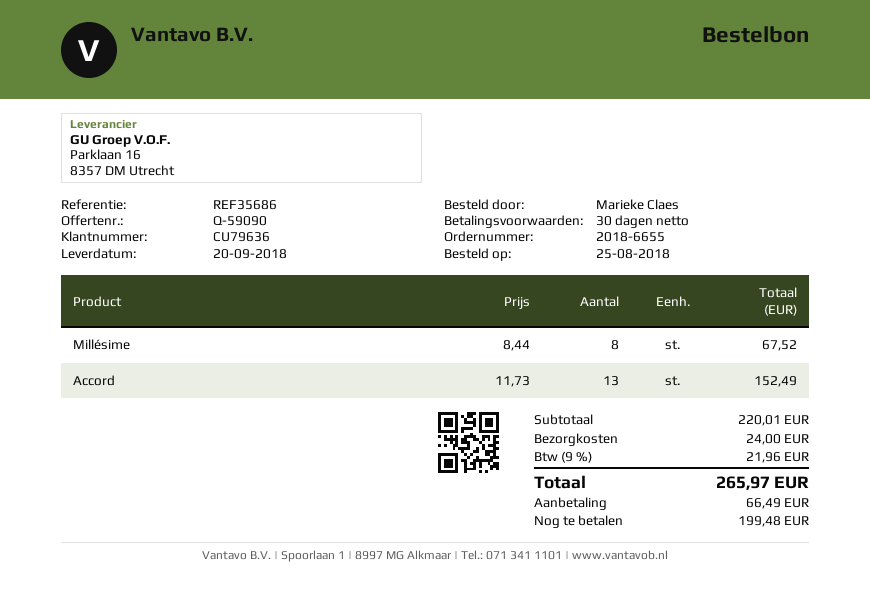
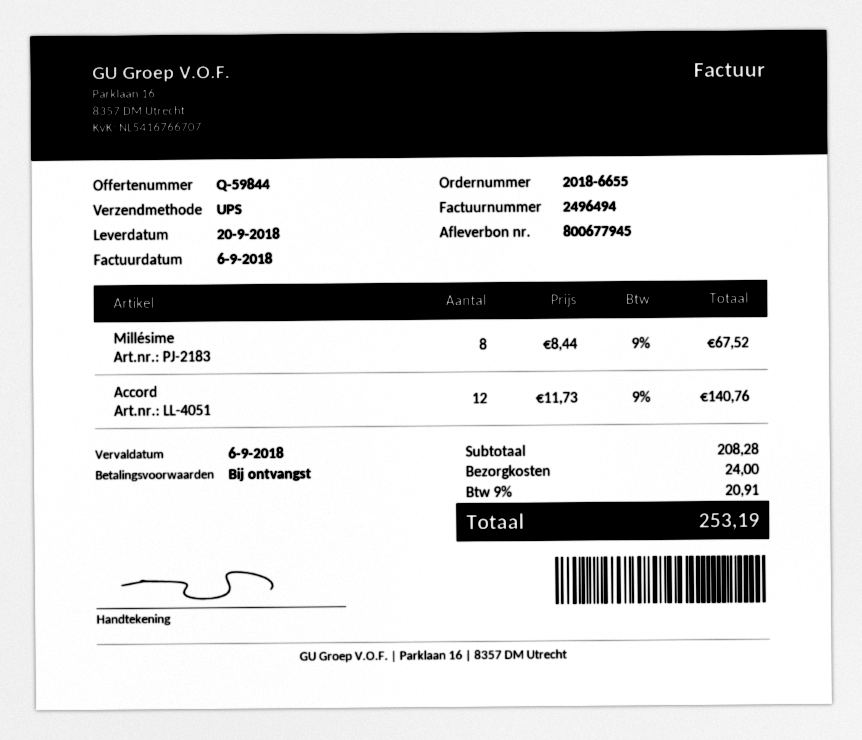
quote number: Q-59090 -> Q-59844
payment terms: 30 days -> on receipt
Accord: 13 x 11.73 = 152.49 -> 12 x 11.73 = 140.76
subtotal: 220.01 -> 208.28
tax: 9% = 21.96 -> 9% = 20.91
total: 265.97 -> 253.19

